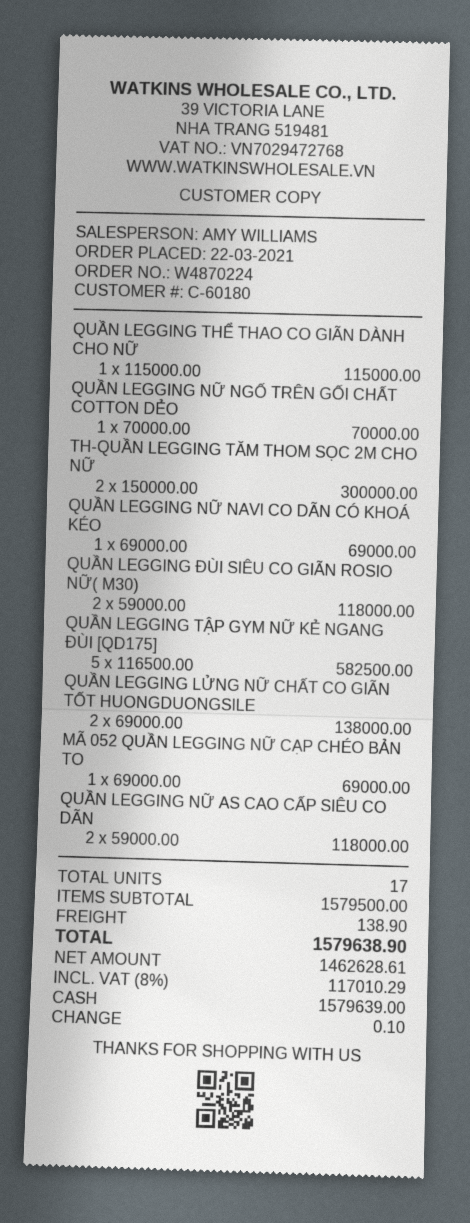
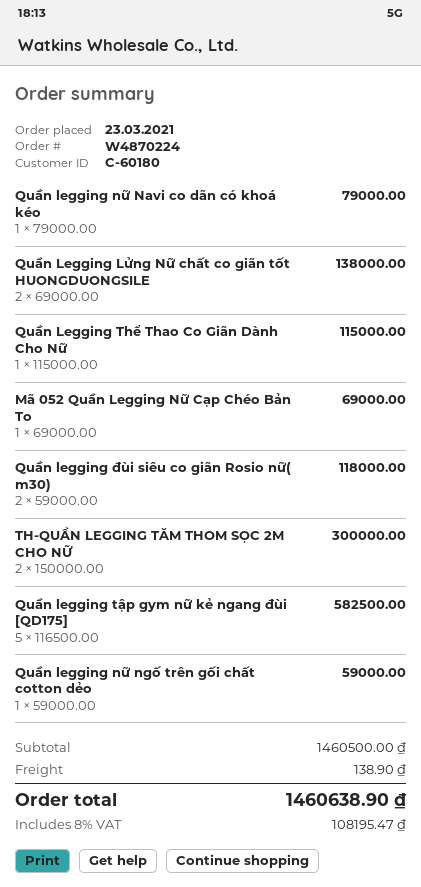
order date: 2021-03-22 -> 2021-03-23
QUẦN LEGGING NỮ NGỐ TRÊN GỐI CHẤT COTTON DẺO: 1 x 70000.00 = 70000.00 -> 1 x 59000.00 = 59000.00
QUẦN LEGGING NỮ NAVI CO DÃN CÓ KHOÁ KÉO: 1 x 69000.00 = 69000.00 -> 1 x 79000.00 = 79000.00
QUẦN LEGGING NỮ AS CAO CẤP SIÊU CO DÃN: 2 x 59000.00 = 118000.00 -> none
subtotal: 1579500.00 -> 1460500.00
tax: 8% = 117010.29 -> 8% = 108195.47
total: 1579638.90 -> 1460638.90

